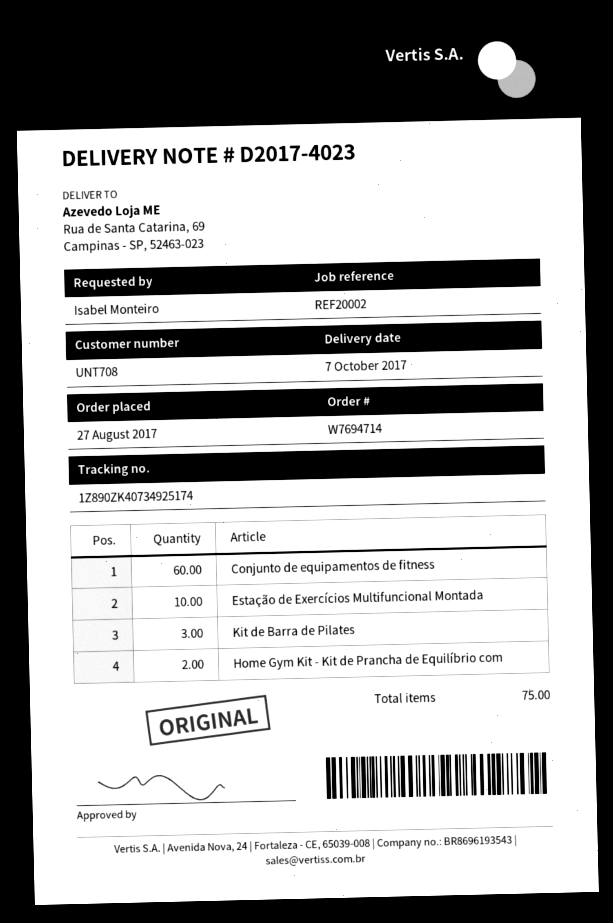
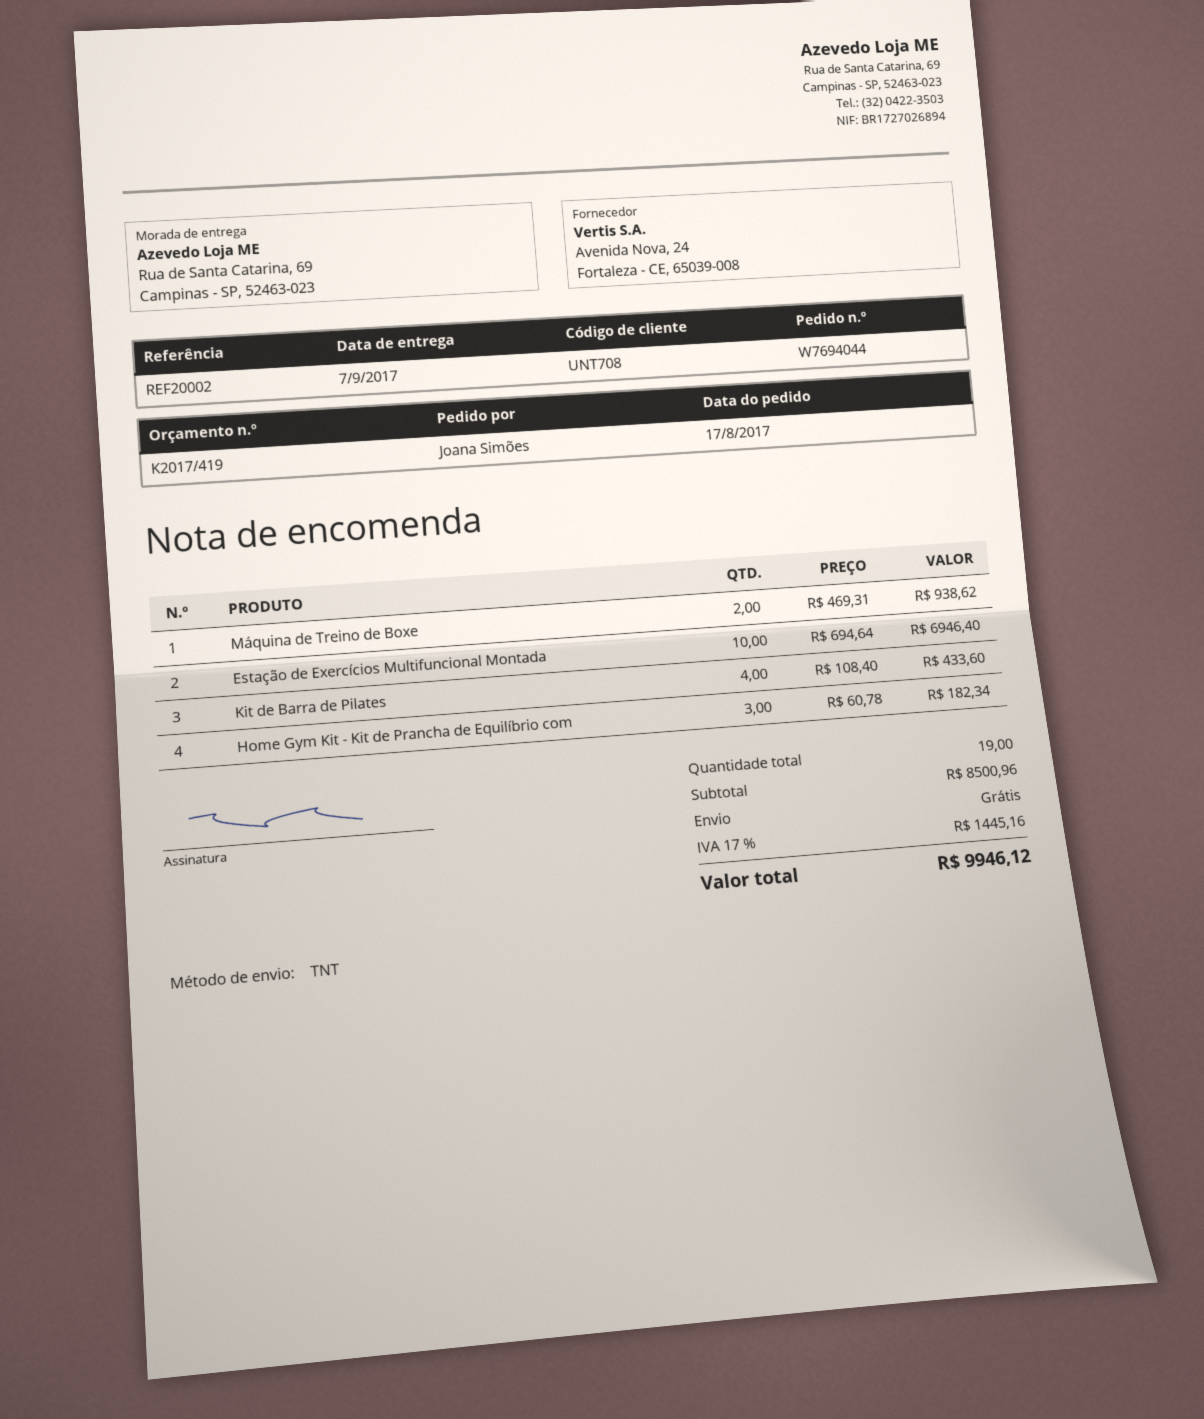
order number: W7694714 -> W7694044
order date: 2017-08-27 -> 2017-08-17
delivery date: 2017-10-07 -> 2017-09-07
ordered by: Isabel Monteiro -> Joana Simões
Conjunto de equipamentos de fitness: 60 -> none
Kit de Barra de Pilates: 3 -> 4
Home Gym Kit - Kit de Prancha de Equilíbrio com: 2 -> 3
Máquina de Treino de Boxe: none -> 2
total quantity: 75 -> 19

